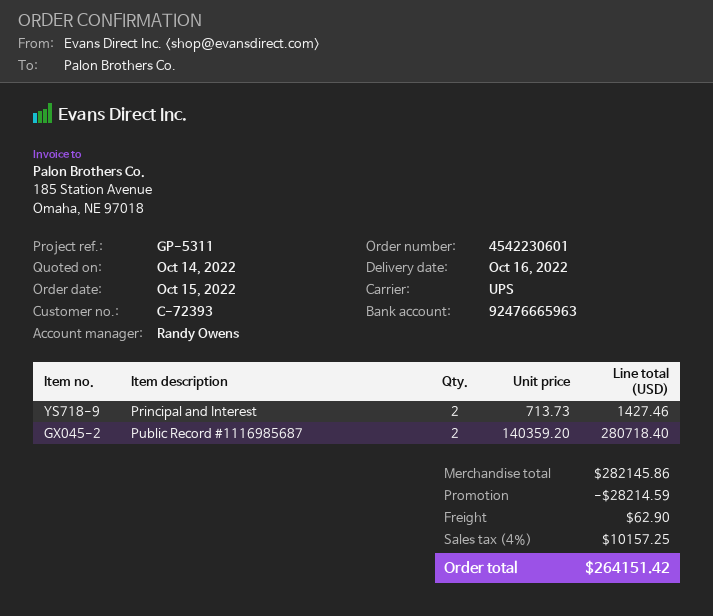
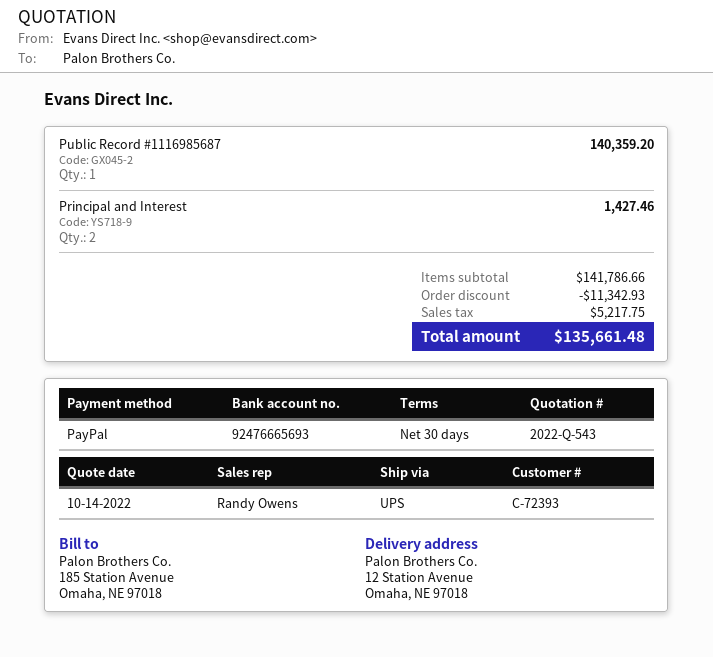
bank account: 92476665963 -> 92476665693
Public Record #1116985687: 2 for 280718.40 -> 1 for 140359.20
subtotal: 282145.86 -> 141786.66
discount: 28214.59 -> 11342.93
shipping: 62.90 -> none
tax: 10157.25 -> 5217.75
total: 264151.42 -> 135661.48

